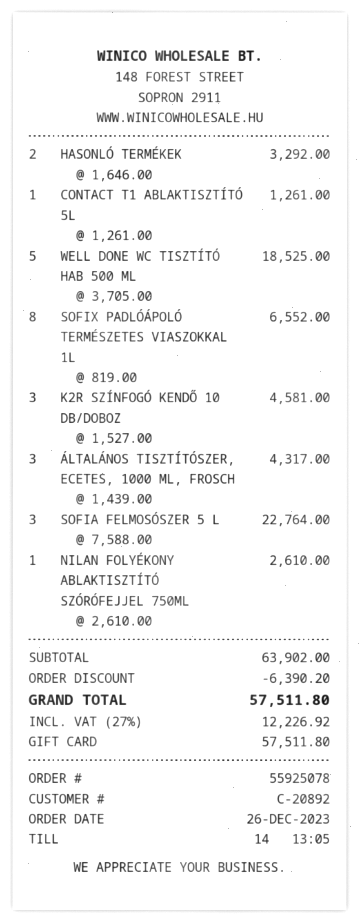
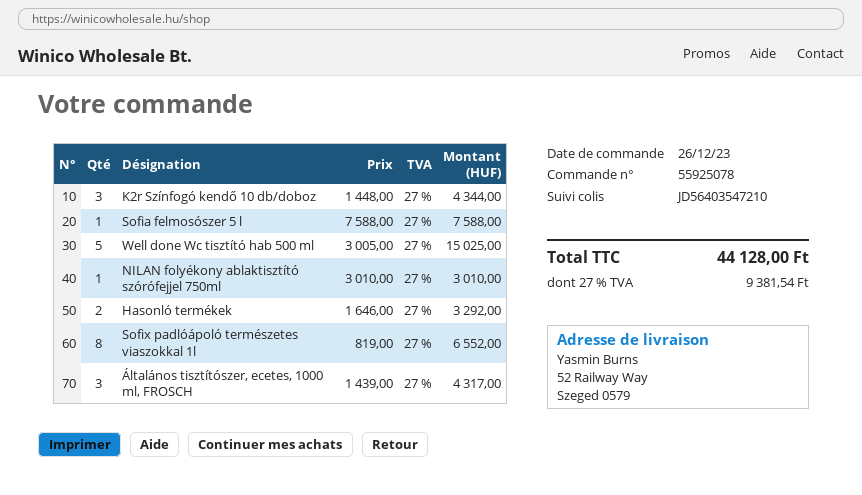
CONTACT T1 ABLAKTISZTÍTÓ 5L: 1 x 1261.00 = 1261.00 -> none
WELL DONE WC TISZTÍTÓ HAB 500 ML: 5 x 3705.00 = 18525.00 -> 5 x 3005.00 = 15025.00
K2R SZÍNFOGÓ KENDŐ 10 DB/DOBOZ: 3 x 1527.00 = 4581.00 -> 3 x 1448.00 = 4344.00
SOFIA FELMOSÓSZER 5 L: 3 x 7588.00 = 22764.00 -> 1 x 7588.00 = 7588.00
NILAN FOLYÉKONY ABLAKTISZTÍTÓ SZÓRÓFEJJEL 750ML: 1 x 2610.00 = 2610.00 -> 1 x 3010.00 = 3010.00
discount: 6390.20 -> none
tax: 27% = 12226.92 -> 27% = 9381.54
total: 57511.80 -> 44128.00

